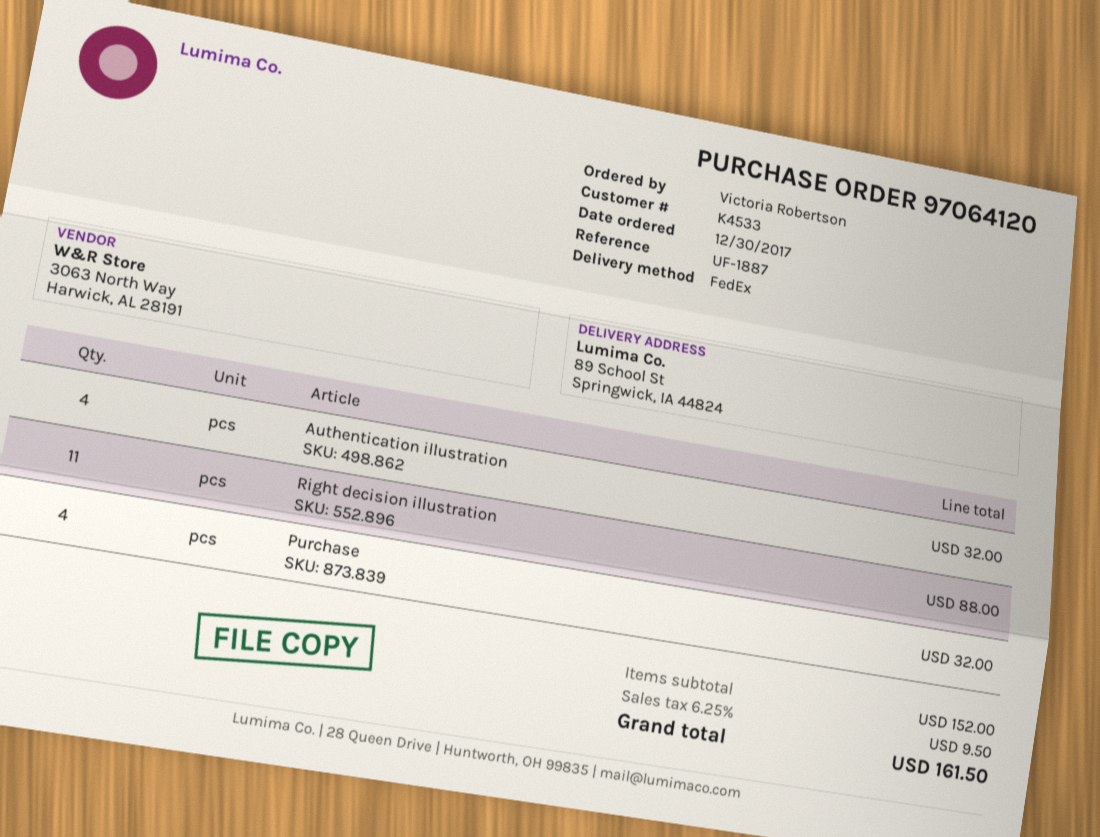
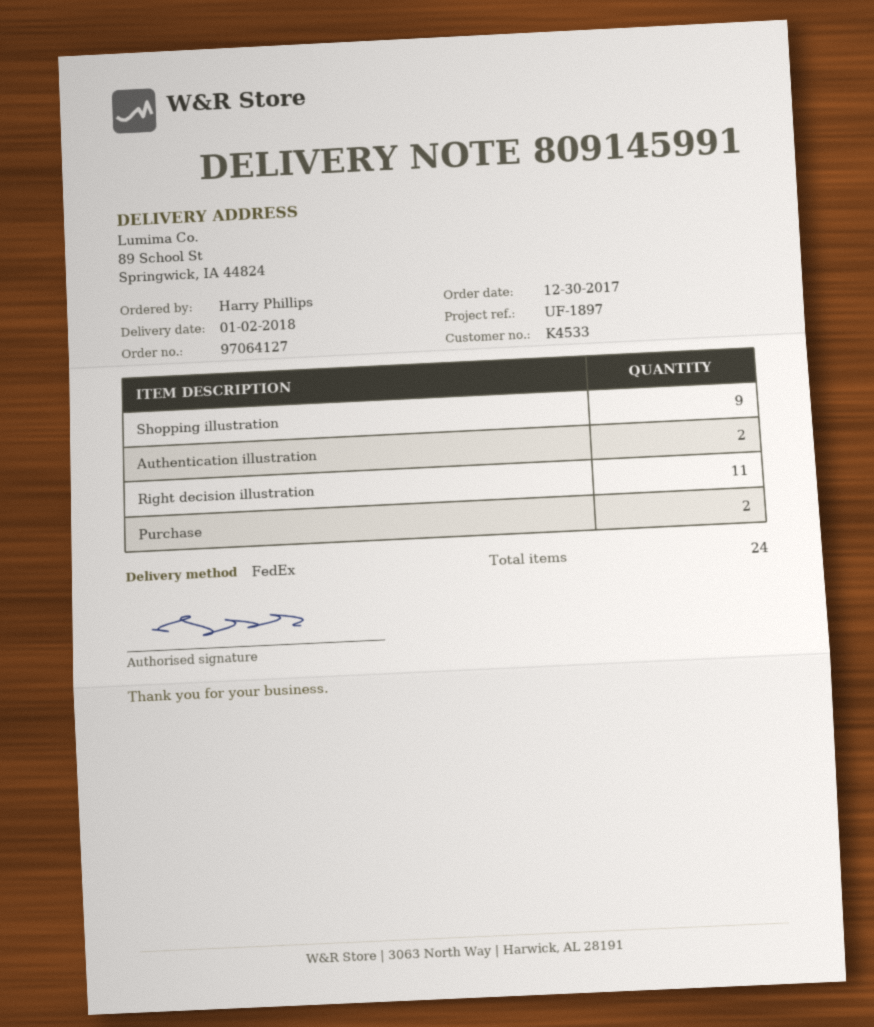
order number: 97064120 -> 97064127
reference: UF-1887 -> UF-1897
ordered by: Victoria Robertson -> Harry Phillips
Authentication illustration: 4 -> 2
Purchase: 4 -> 2
Shopping illustration: none -> 9

